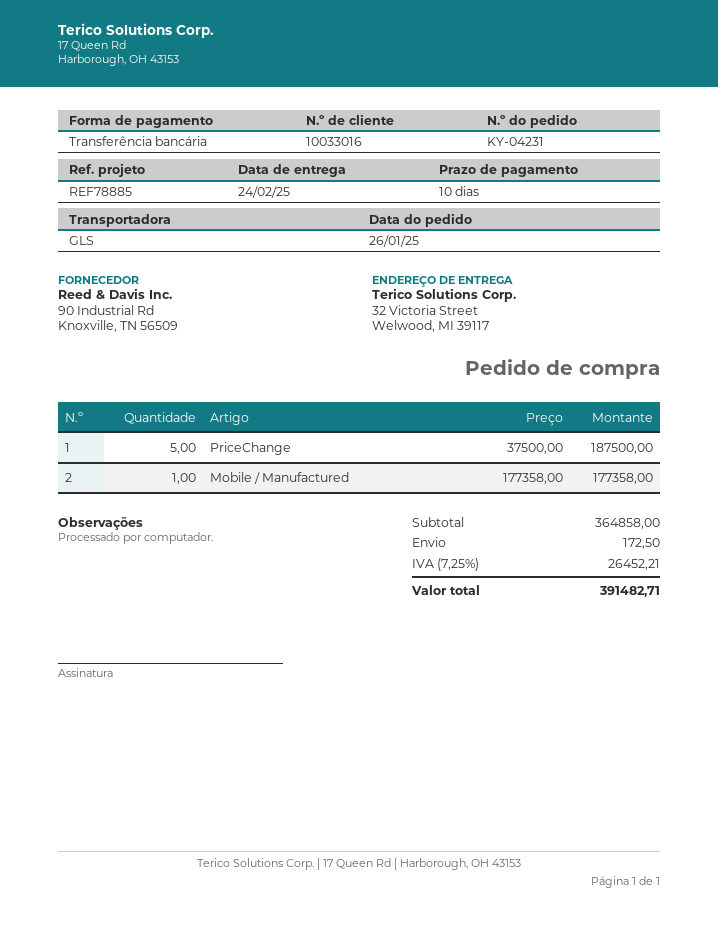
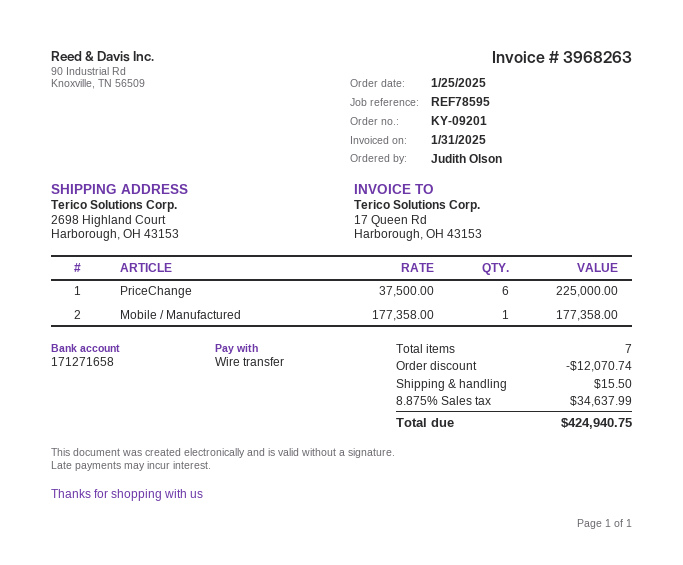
order number: KY-04231 -> KY-09201
order date: 2025-01-26 -> 2025-01-25
reference: REF78885 -> REF78595
ship to: 32 Victoria Street, Welwood, MI 39117 -> 2698 Highland Court, Harborough, OH 43153
PriceChange: 5 x 37500.00 = 187500.00 -> 6 x 37500.00 = 225000.00
discount: none -> 12070.74
shipping: 172.50 -> 15.50
tax: 7.25% = 26452.21 -> 8.875% = 34637.99
total: 391482.71 -> 424940.75

